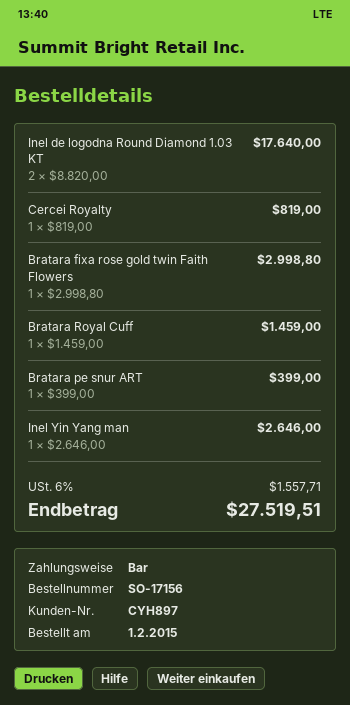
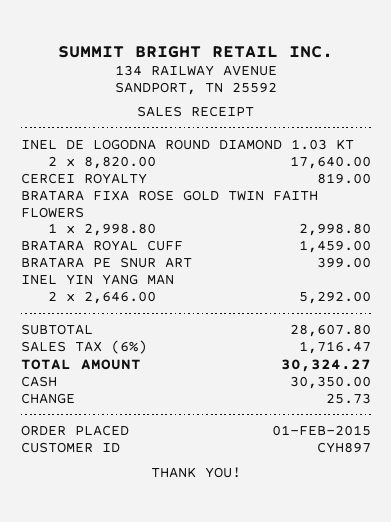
Inel Yin Yang man: 1 x 2646.00 = 2646.00 -> 2 x 2646.00 = 5292.00
tax: 6% = 1557.71 -> 6% = 1716.47
total: 27519.51 -> 30324.27

